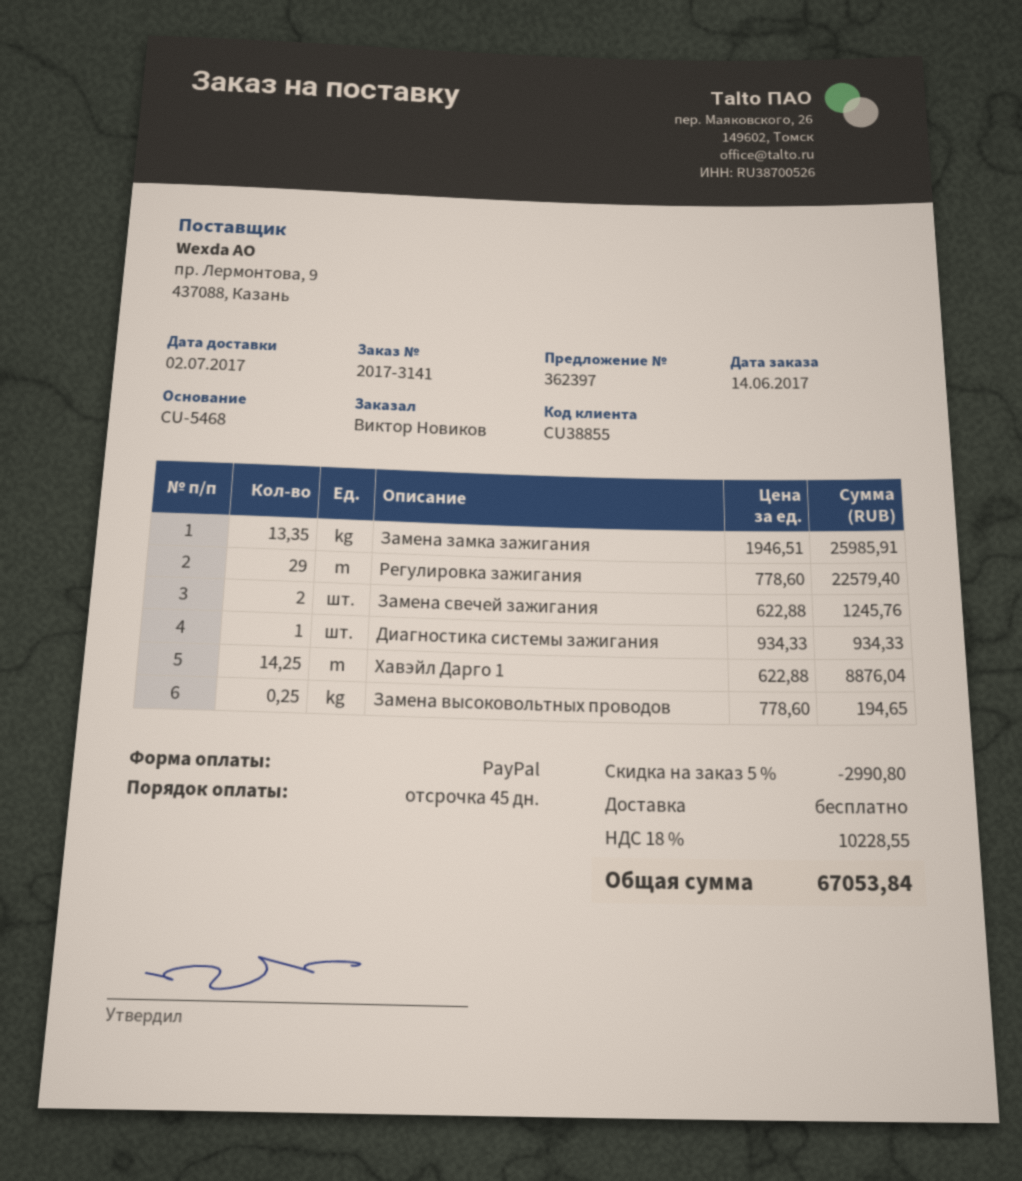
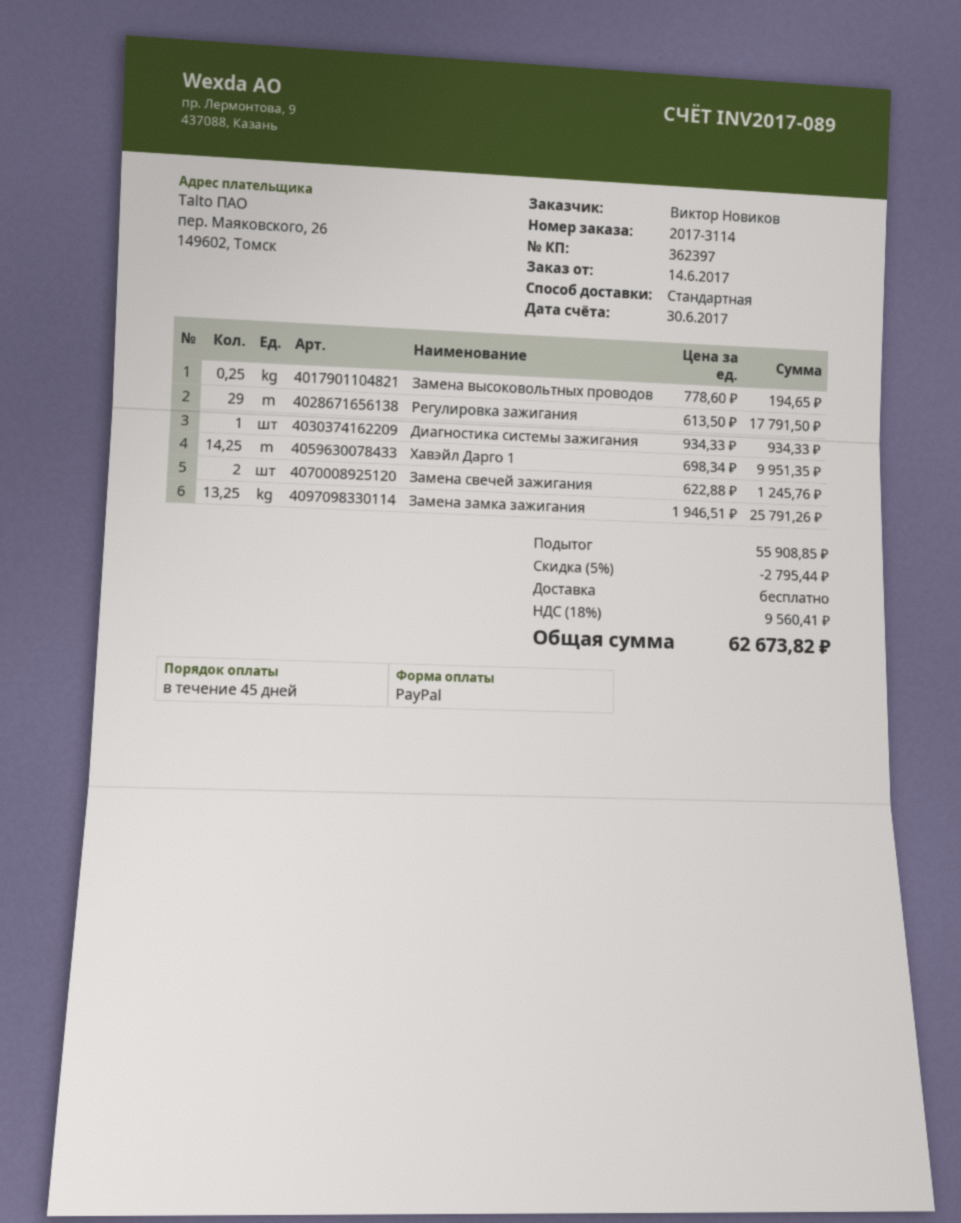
order number: 2017-3141 -> 2017-3114
Замена замка зажигания: 13.35 x 1946.51 = 25985.91 -> 13.25 x 1946.51 = 25791.26
Регулировка зажигания: 29 x 778.60 = 22579.40 -> 29 x 613.50 = 17791.50
Хавэйл Дарго 1: 14.25 x 622.88 = 8876.04 -> 14.25 x 698.34 = 9951.35
discount: 5% = 2990.80 -> 5% = 2795.44
tax: 18% = 10228.55 -> 18% = 9560.41
total: 67053.84 -> 62673.82

